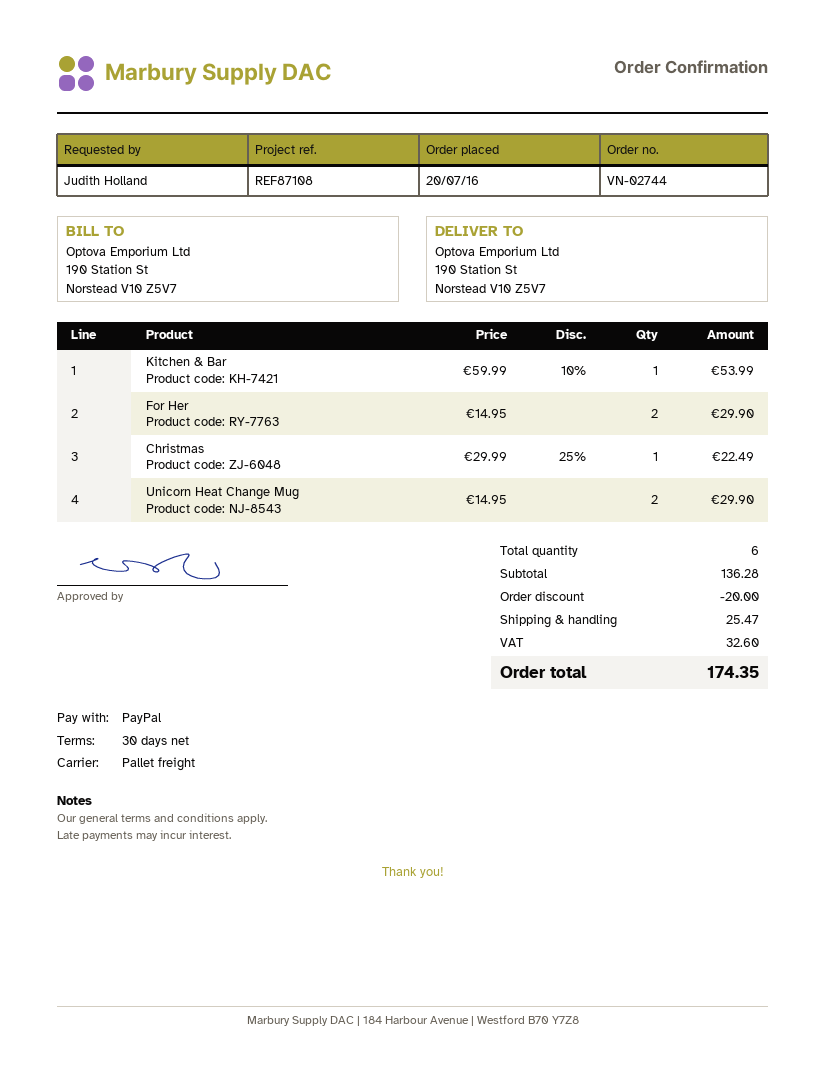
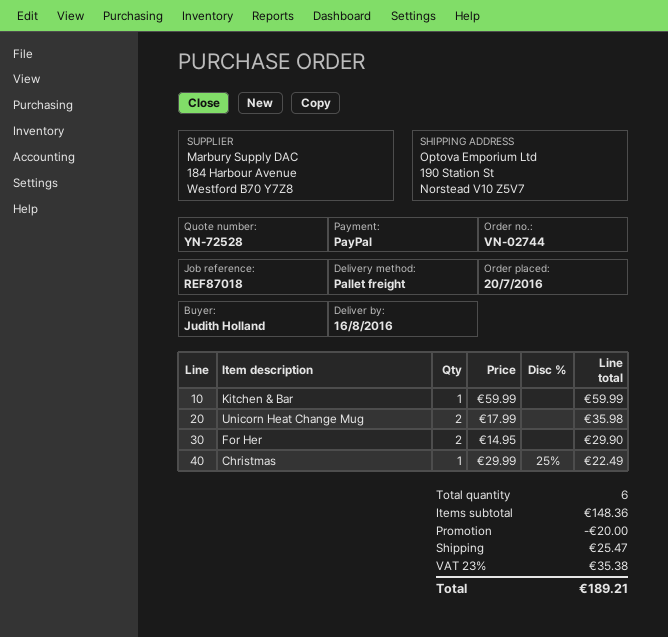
reference: REF87108 -> REF87018
Kitchen & Bar: 1 x 59.99 - 10% = 53.99 -> 1 x 59.99 = 59.99
Unicorn Heat Change Mug: 2 x 14.95 = 29.90 -> 2 x 17.99 = 35.98
subtotal: 136.28 -> 148.36
tax: 32.60 -> 35.38
total: 174.35 -> 189.21

